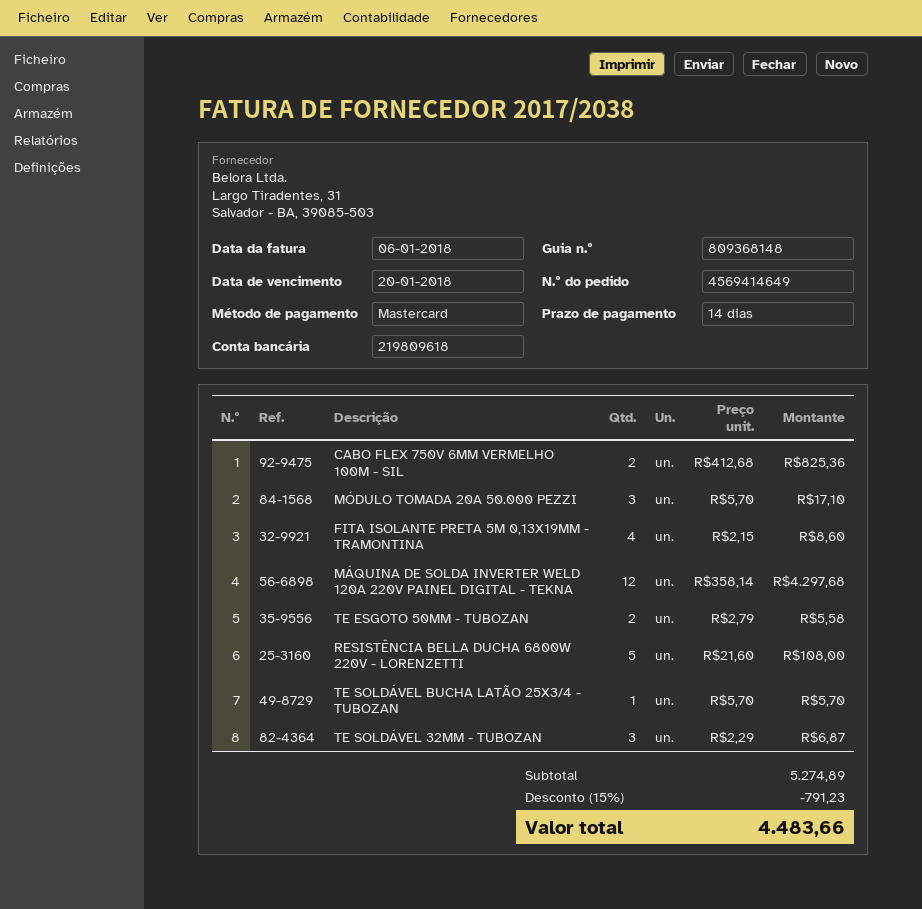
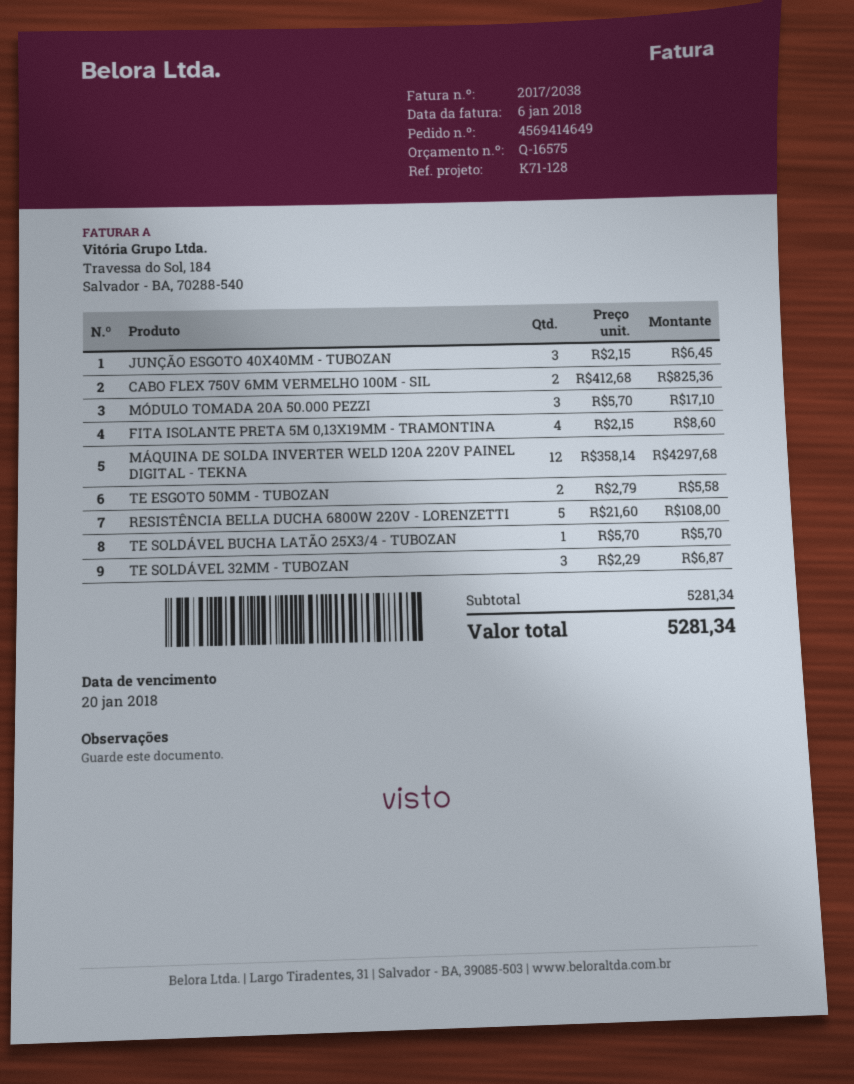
JUNÇÃO ESGOTO 40X40MM - TUBOZAN: none -> 3 x 2.15 = 6.45
subtotal: 5274.89 -> 5281.34
discount: 15% = 791.23 -> none
total: 4483.66 -> 5281.34

